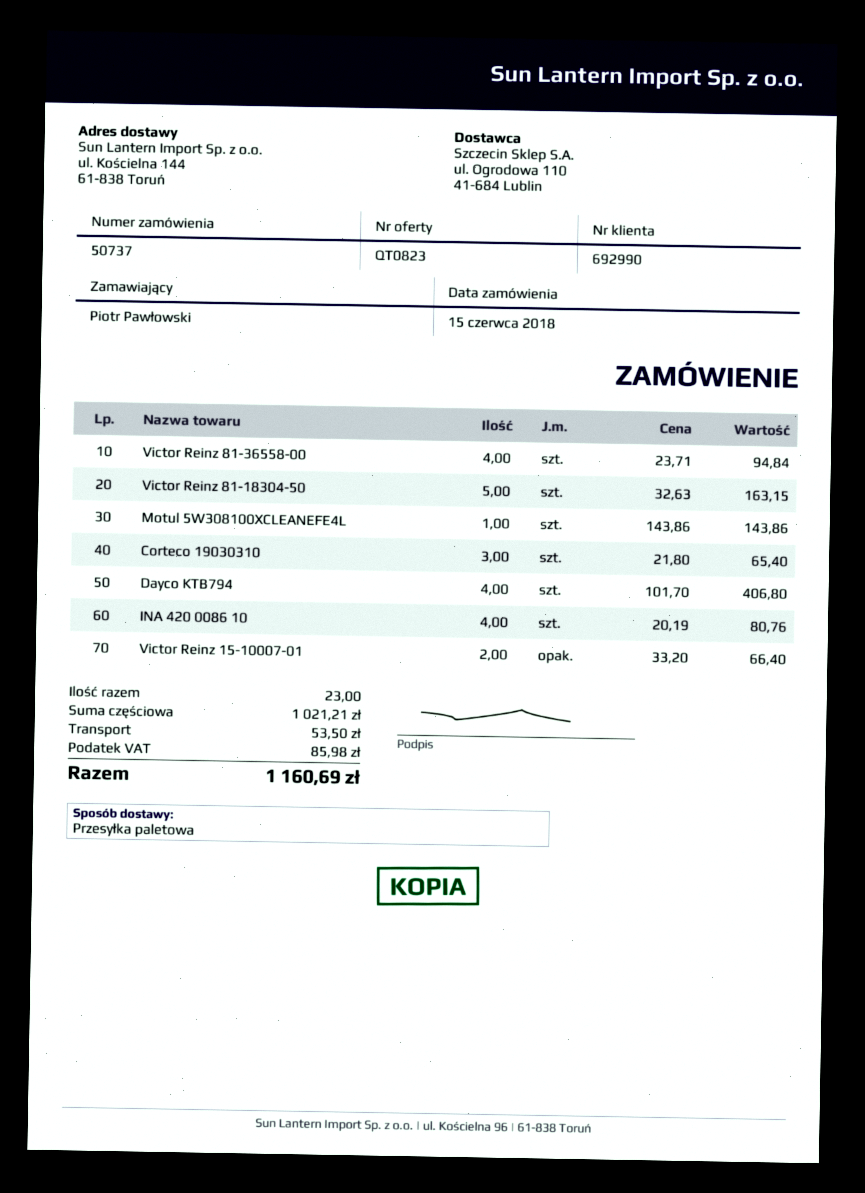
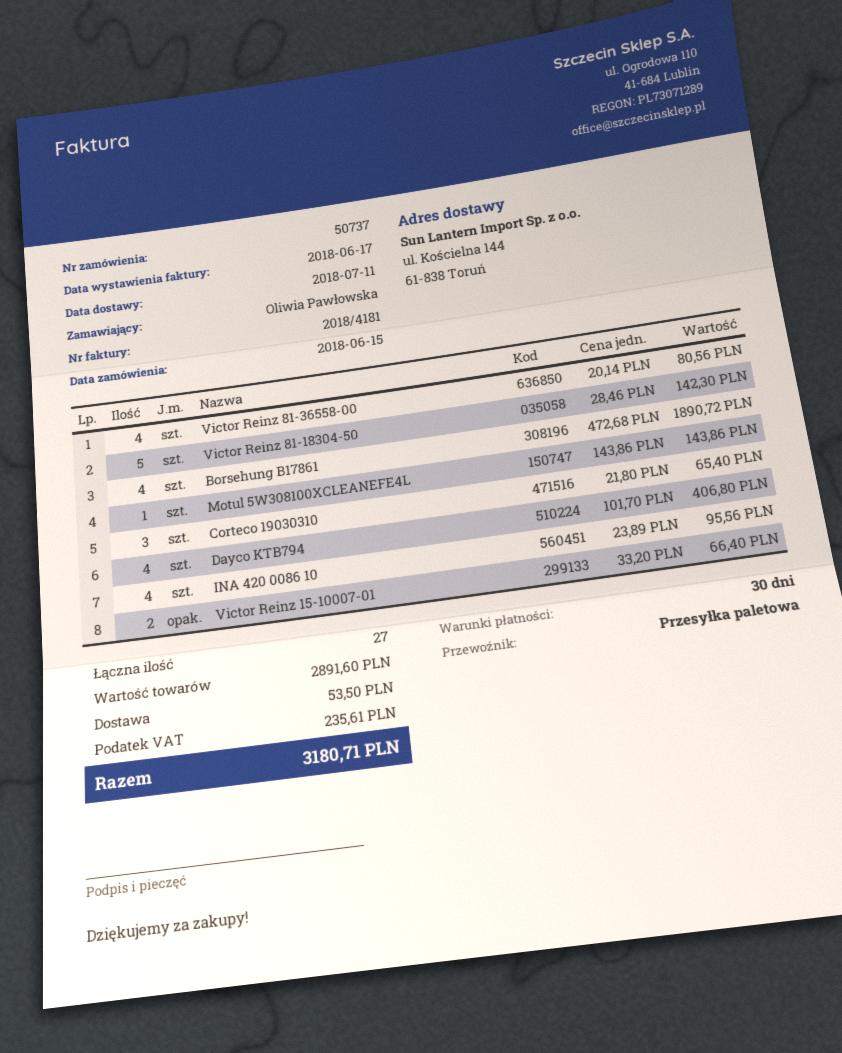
ordered by: Piotr Pawłowski -> Oliwia Pawłowska
Victor Reinz 81-36558-00: 4 x 23.71 = 94.84 -> 4 x 20.14 = 80.56
Victor Reinz 81-18304-50: 5 x 32.63 = 163.15 -> 5 x 28.46 = 142.30
INA 420 0086 10: 4 x 20.19 = 80.76 -> 4 x 23.89 = 95.56
Borsehung B17861: none -> 4 x 472.68 = 1890.72
total quantity: 23 -> 27
subtotal: 1021.21 -> 2891.60
tax: 85.98 -> 235.61
total: 1160.69 -> 3180.71

